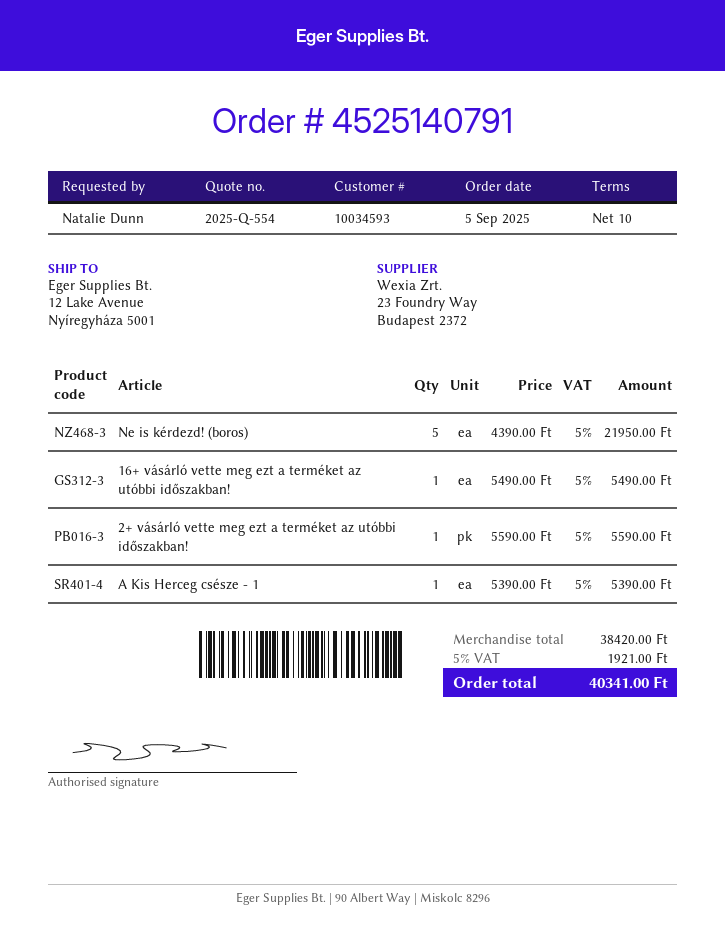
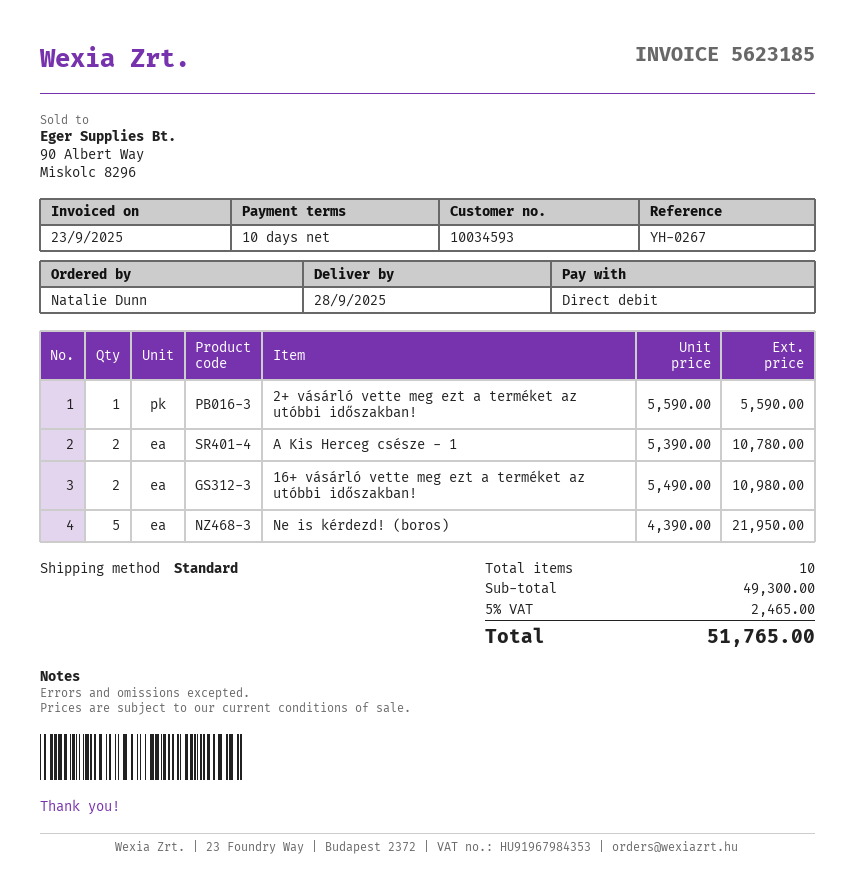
16+ vásárló vette meg ezt a terméket az utóbbi időszakban!: 1 x 5490.00 = 5490.00 -> 2 x 5490.00 = 10980.00
A Kis Herceg csésze - 1: 1 x 5390.00 = 5390.00 -> 2 x 5390.00 = 10780.00
subtotal: 38420.00 -> 49300.00
tax: 5% = 1921.00 -> 5% = 2465.00
total: 40341.00 -> 51765.00

